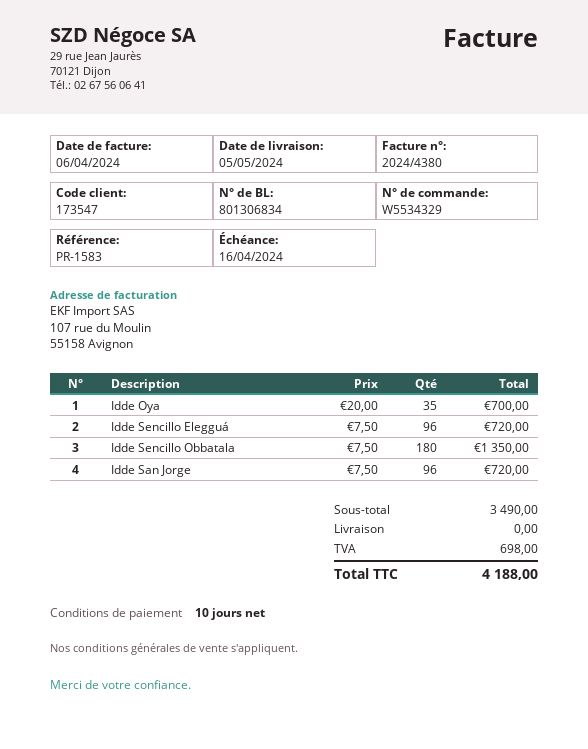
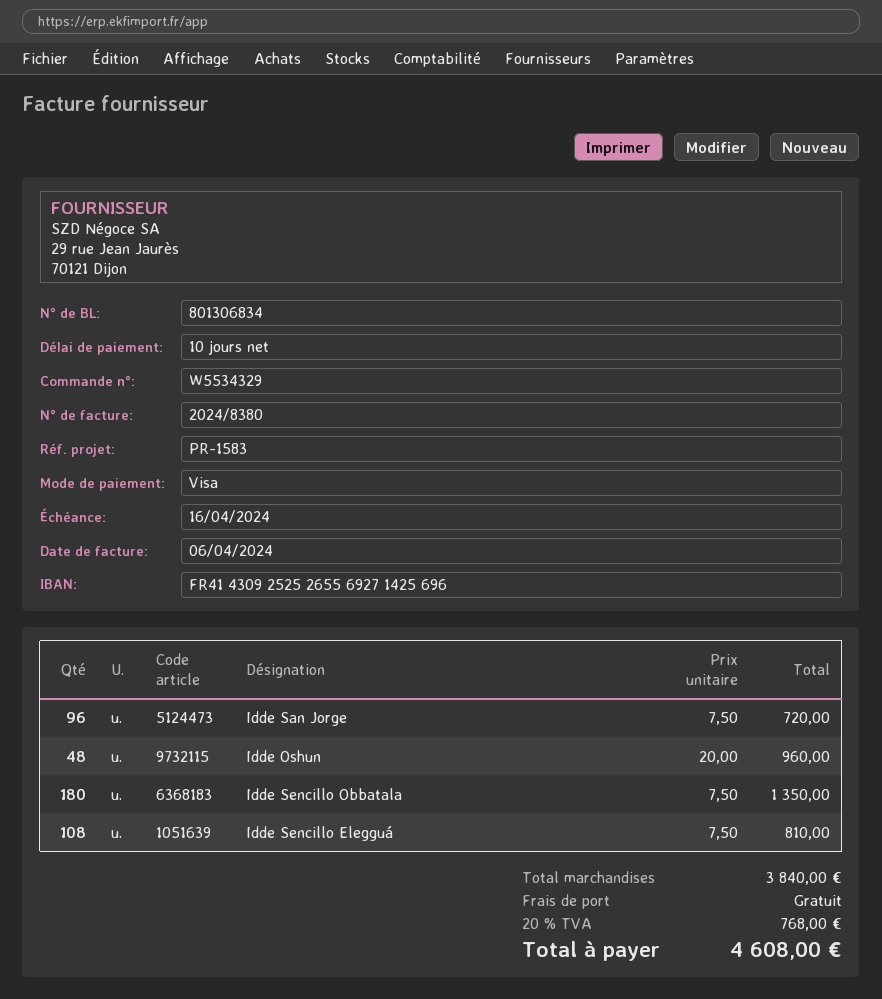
invoice number: 2024/4380 -> 2024/8380
Idde Oya: 35 x 20.00 = 700.00 -> none
Idde Sencillo Elegguá: 96 x 7.50 = 720.00 -> 108 x 7.50 = 810.00
Idde Oshun: none -> 48 x 20.00 = 960.00
subtotal: 3490.00 -> 3840.00
tax: 698.00 -> 768.00
total: 4188.00 -> 4608.00

